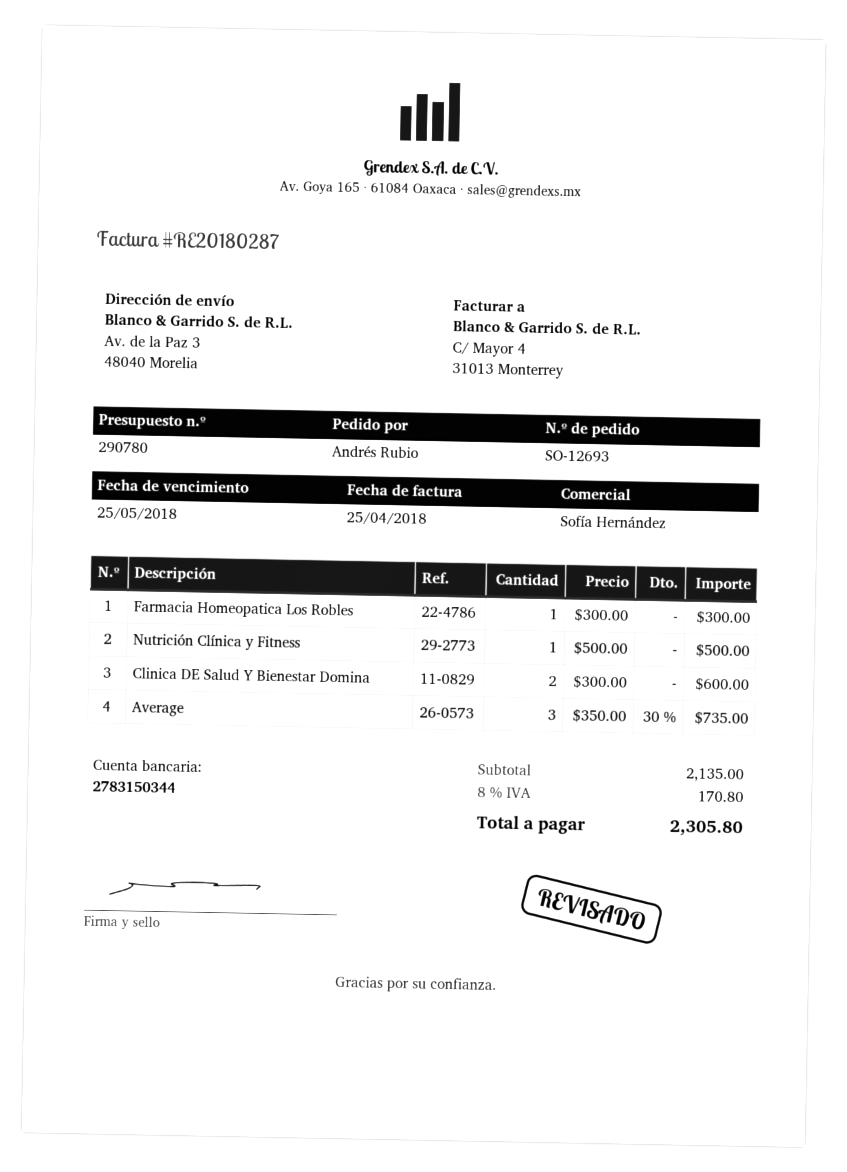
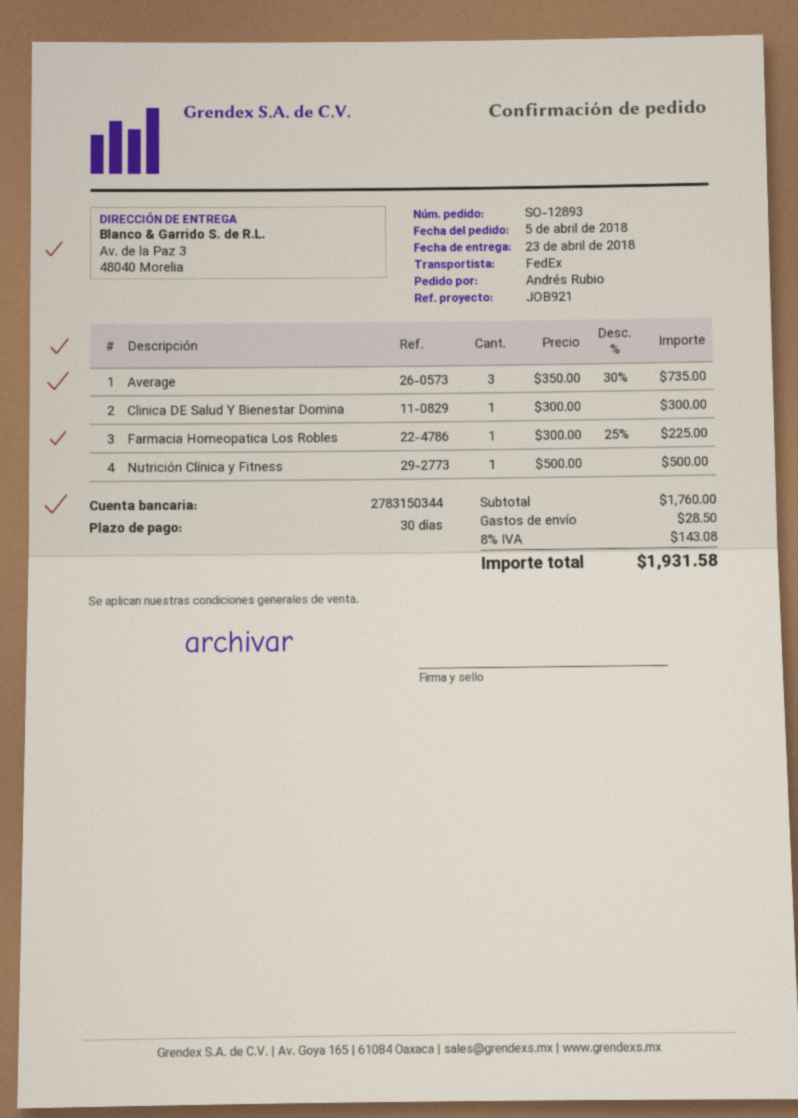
order number: SO-12693 -> SO-12893
Farmacia Homeopatica Los Robles: 1 x 300.00 = 300.00 -> 1 x 300.00 - 25% = 225.00
Clinica DE Salud Y Bienestar Domina: 2 x 300.00 = 600.00 -> 1 x 300.00 = 300.00
subtotal: 2135.00 -> 1760.00
shipping: none -> 28.50
tax: 8% = 170.80 -> 8% = 143.08
total: 2305.80 -> 1931.58

